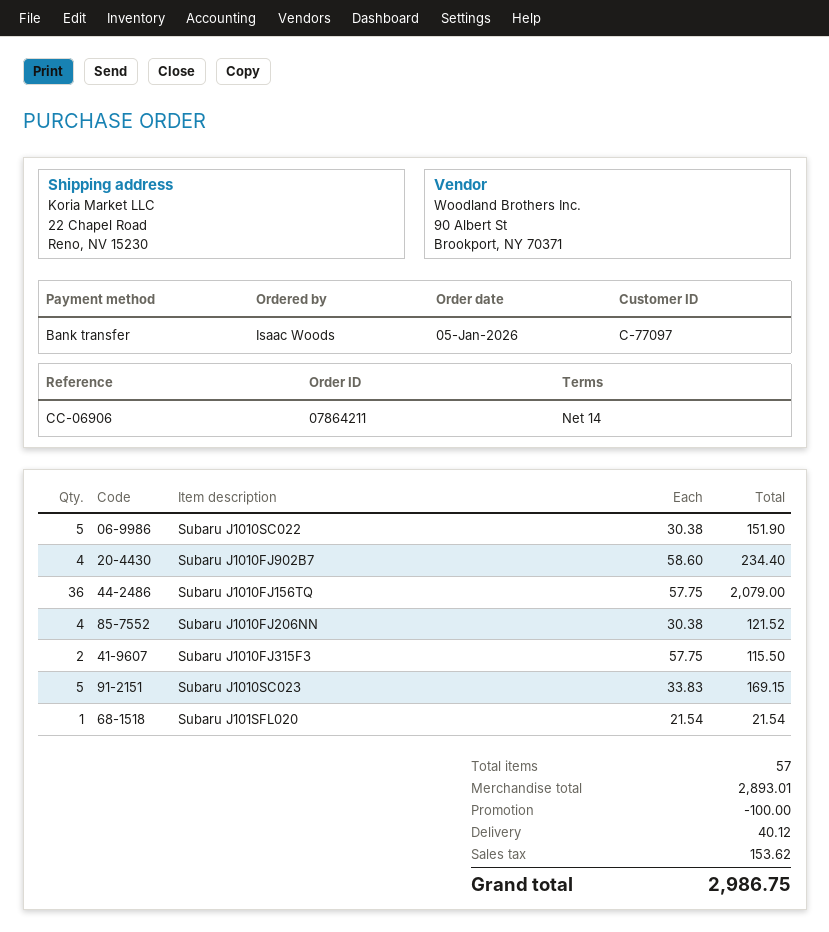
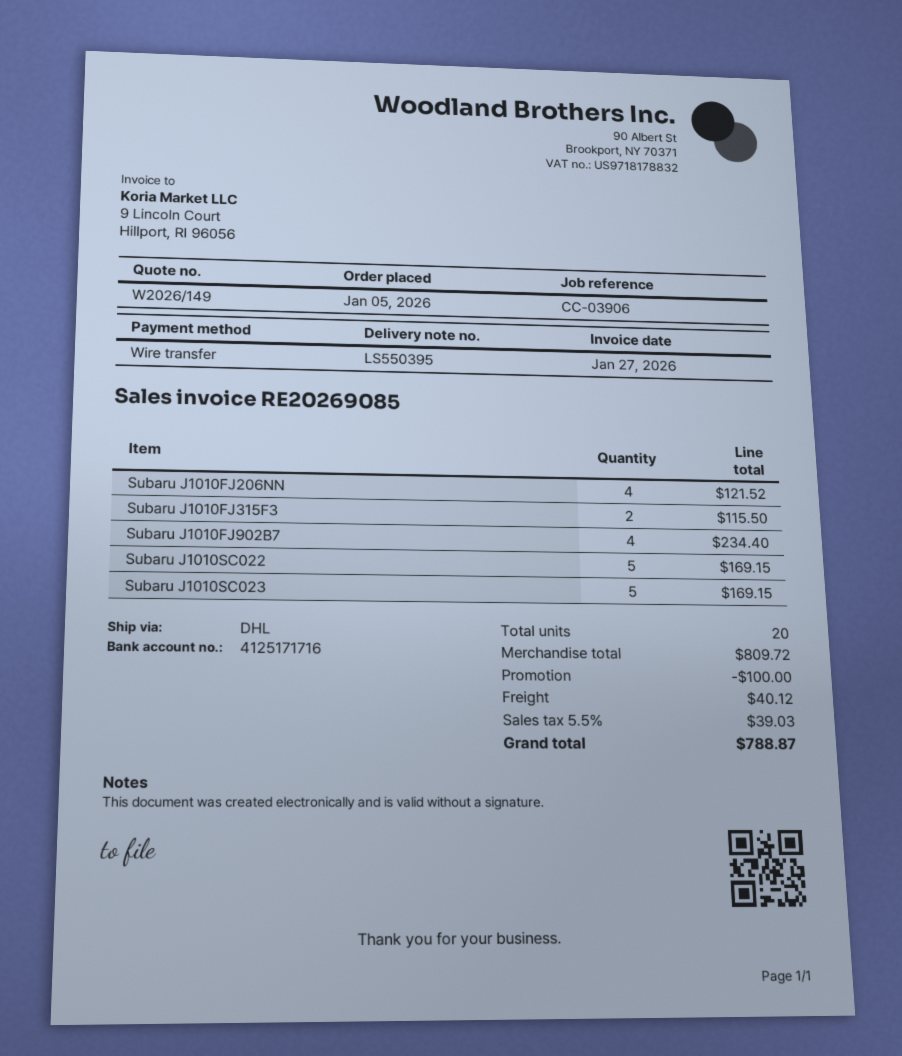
reference: CC-06906 -> CC-03906
Subaru J1010SC022: 5 for 151.90 -> 5 for 169.15
Subaru J1010FJ156TQ: 36 for 2079.00 -> none
Subaru J101SFL020: 1 for 21.54 -> none
total quantity: 57 -> 20
subtotal: 2893.01 -> 809.72
tax: 153.62 -> 39.03
total: 2986.75 -> 788.87

